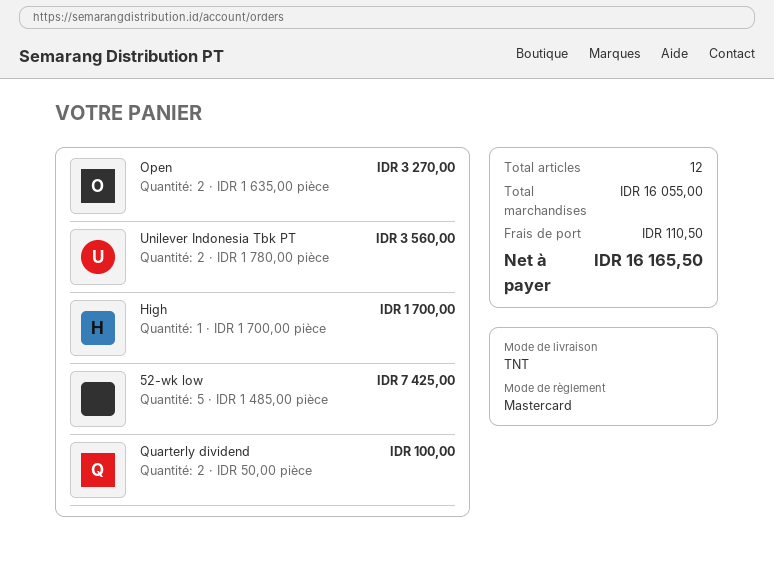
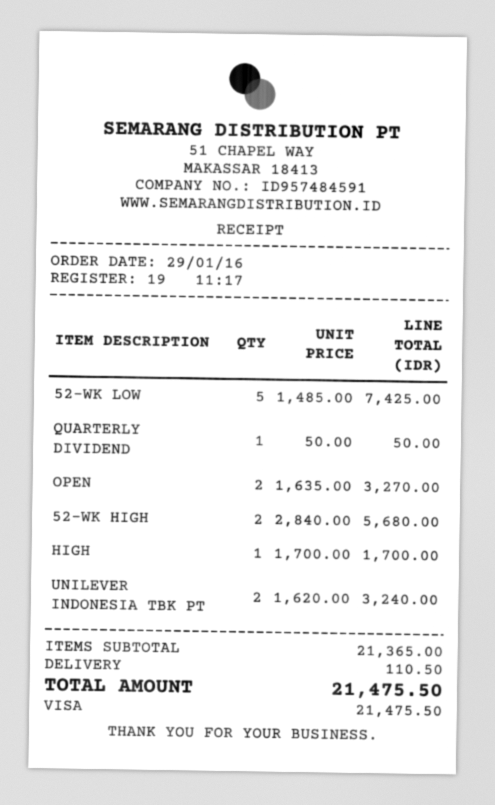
payment method: Mastercard -> Visa
Unilever Indonesia Tbk PT: 2 x 1780.00 = 3560.00 -> 2 x 1620.00 = 3240.00
Quarterly dividend: 2 x 50.00 = 100.00 -> 1 x 50.00 = 50.00
52-WK HIGH: none -> 2 x 2840.00 = 5680.00
subtotal: 16055.00 -> 21365.00
total: 16165.50 -> 21475.50

